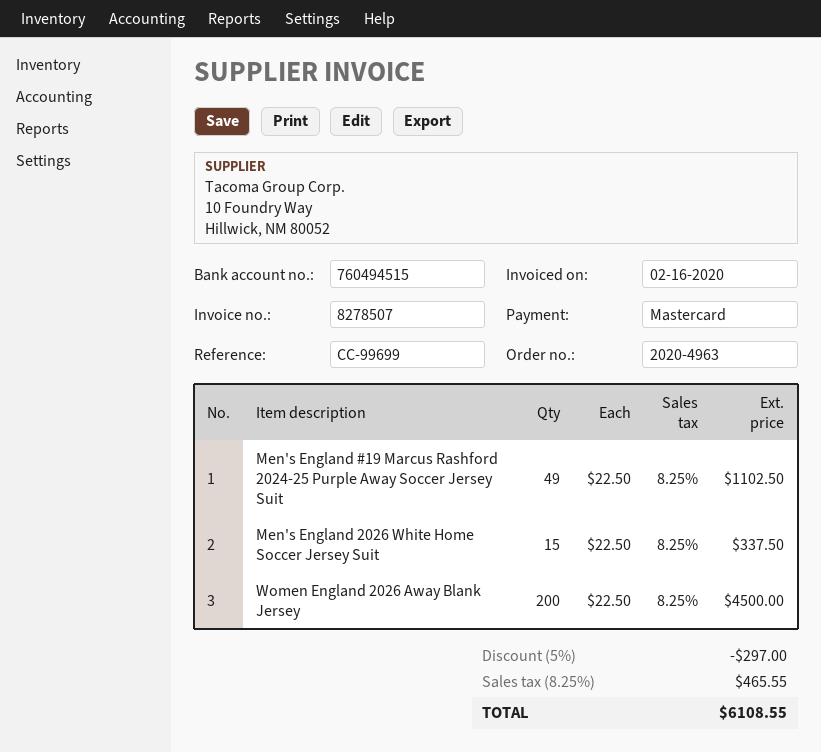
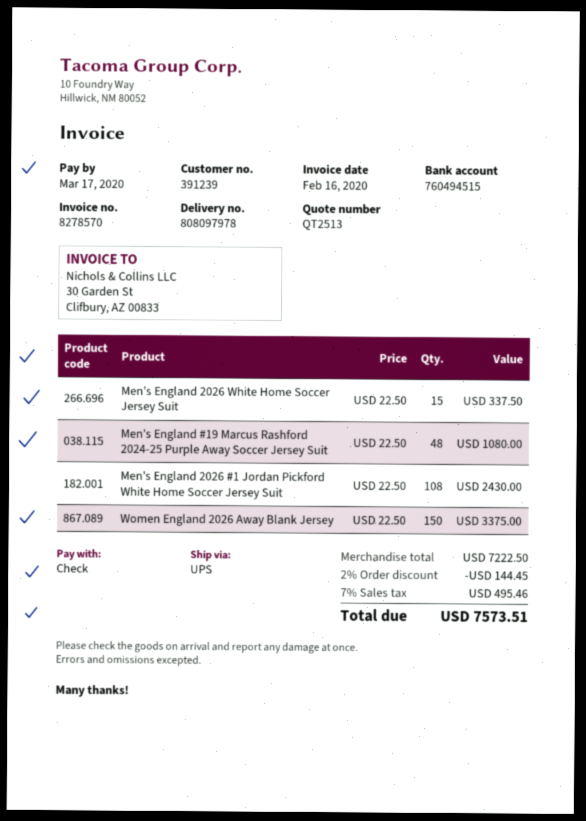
invoice number: 8278507 -> 8278570
payment method: Mastercard -> cheque
Men's England #19 Marcus Rashford 2024-25 Purple Away Soccer Jersey Suit: 49 x 22.50 = 1102.50 -> 48 x 22.50 = 1080.00
Women England 2026 Away Blank Jersey: 200 x 22.50 = 4500.00 -> 150 x 22.50 = 3375.00
Men's England 2026 #1 Jordan Pickford White Home Soccer Jersey Suit: none -> 108 x 22.50 = 2430.00
discount: 5% = 297.00 -> 2% = 144.45
tax: 8.25% = 465.55 -> 7% = 495.46
total: 6108.55 -> 7573.51

